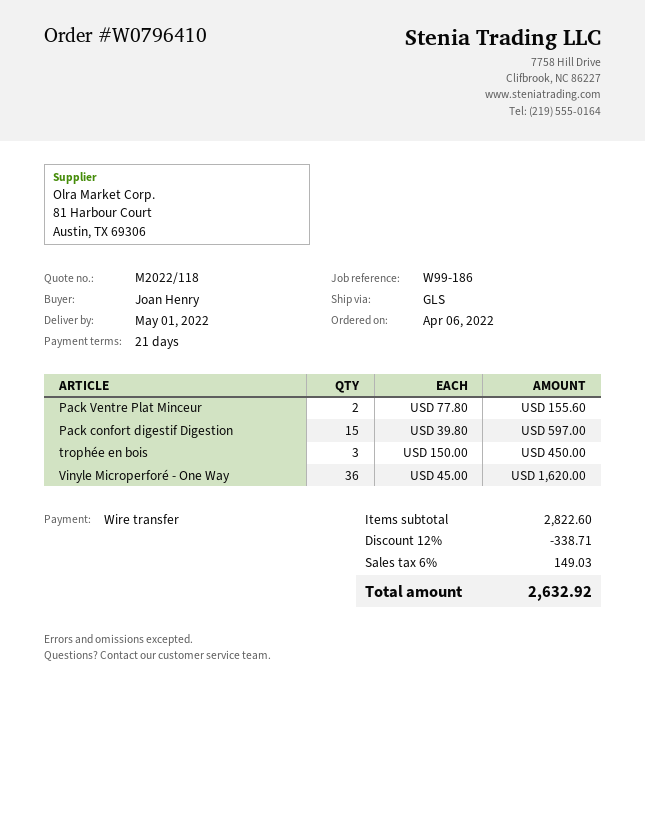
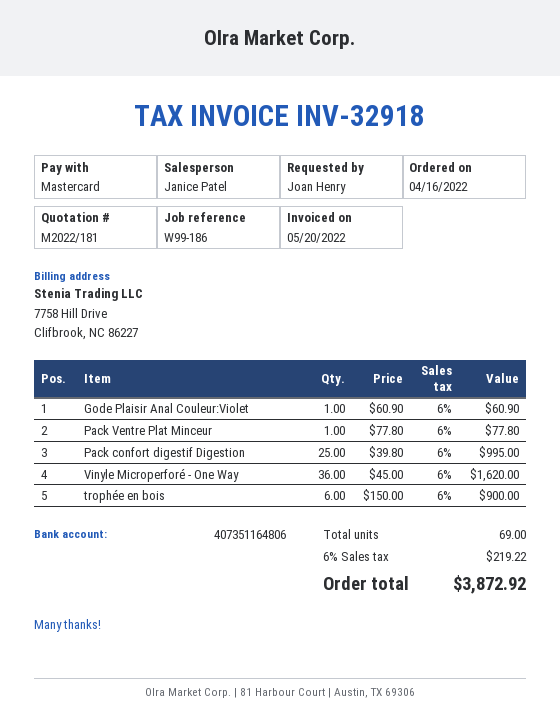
quote number: M2022/118 -> M2022/181
order date: 2022-04-06 -> 2022-04-16
payment method: bank transfer -> Mastercard
Pack Ventre Plat Minceur: 2 x 77.80 = 155.60 -> 1 x 77.80 = 77.80
Pack confort digestif Digestion: 15 x 39.80 = 597.00 -> 25 x 39.80 = 995.00
trophée en bois: 3 x 150.00 = 450.00 -> 6 x 150.00 = 900.00
Gode Plaisir Anal Couleur:Violet: none -> 1 x 60.90 = 60.90
discount: 12% = 338.71 -> none
tax: 6% = 149.03 -> 6% = 219.22
total: 2632.92 -> 3872.92

